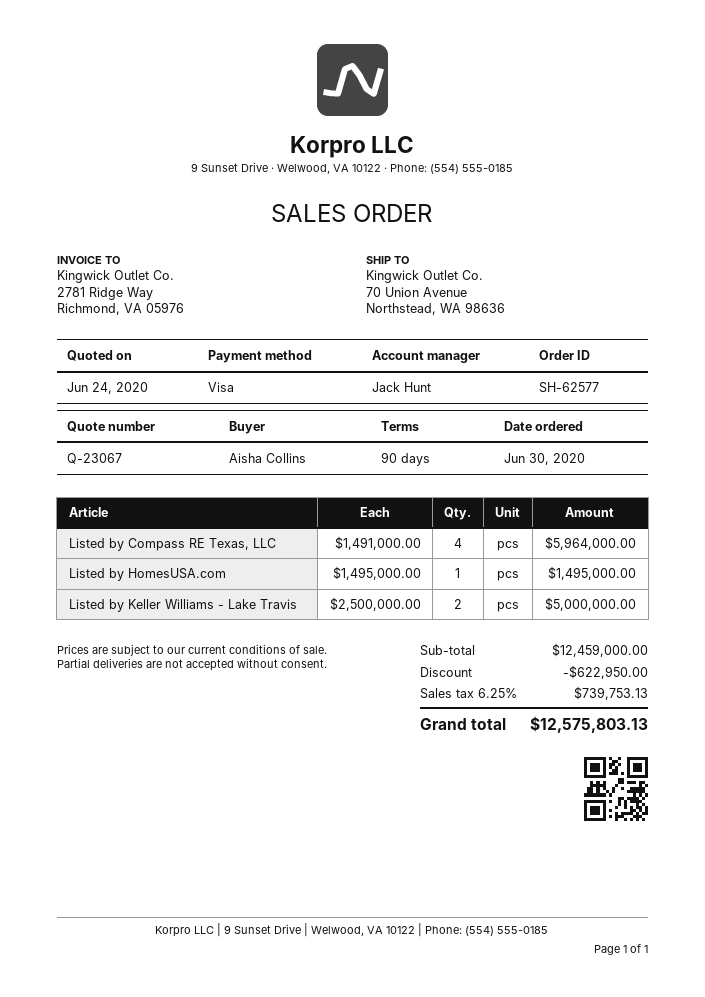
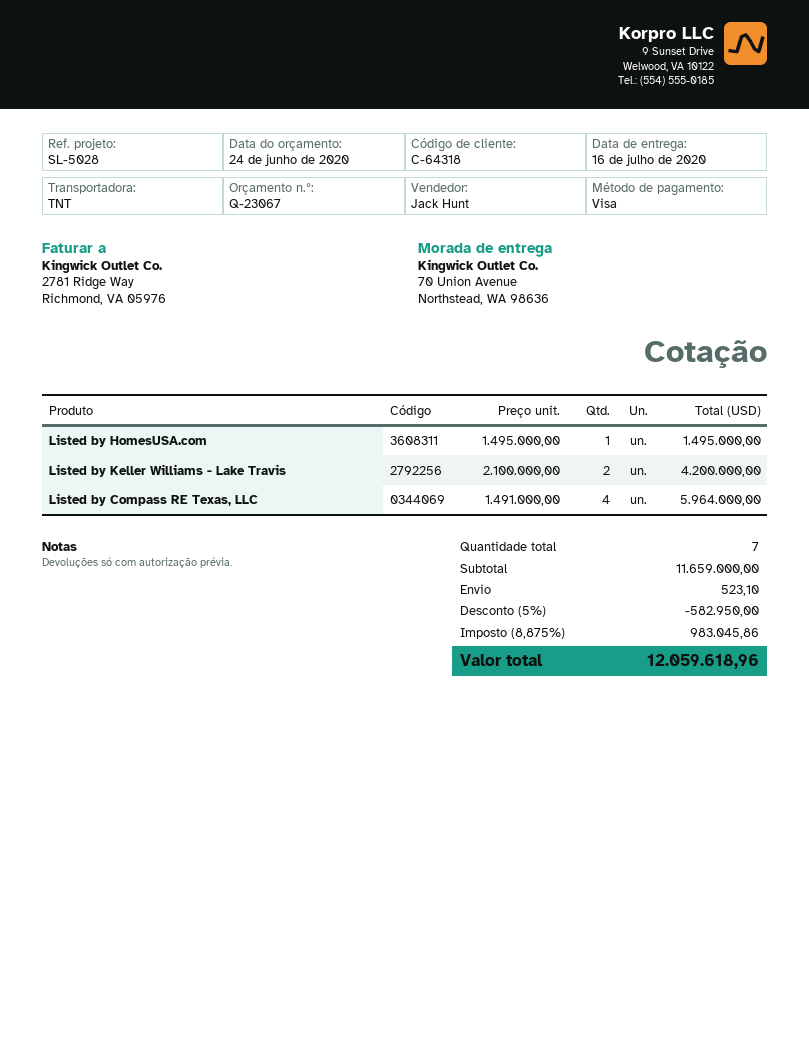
Listed by Keller Williams - Lake Travis: 2 x 2500000.00 = 5000000.00 -> 2 x 2100000.00 = 4200000.00
subtotal: 12459000.00 -> 11659000.00
discount: 622950.00 -> 582950.00
shipping: none -> 523.10
tax: 6.25% = 739753.13 -> 8.875% = 983045.86
total: 12575803.13 -> 12059618.96

